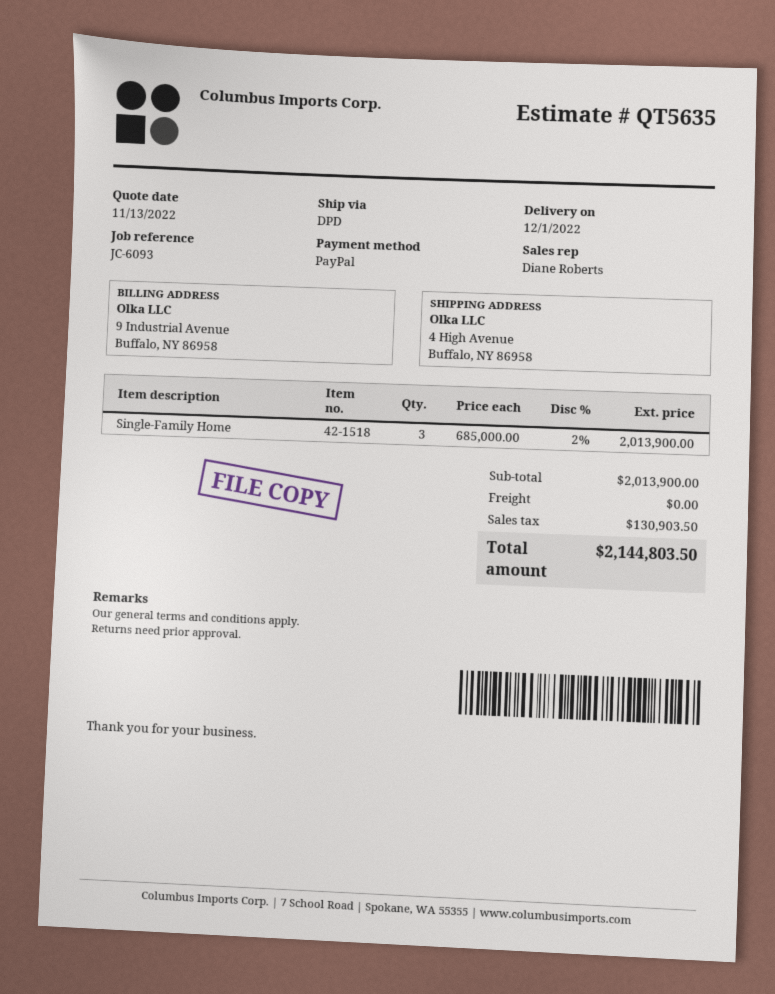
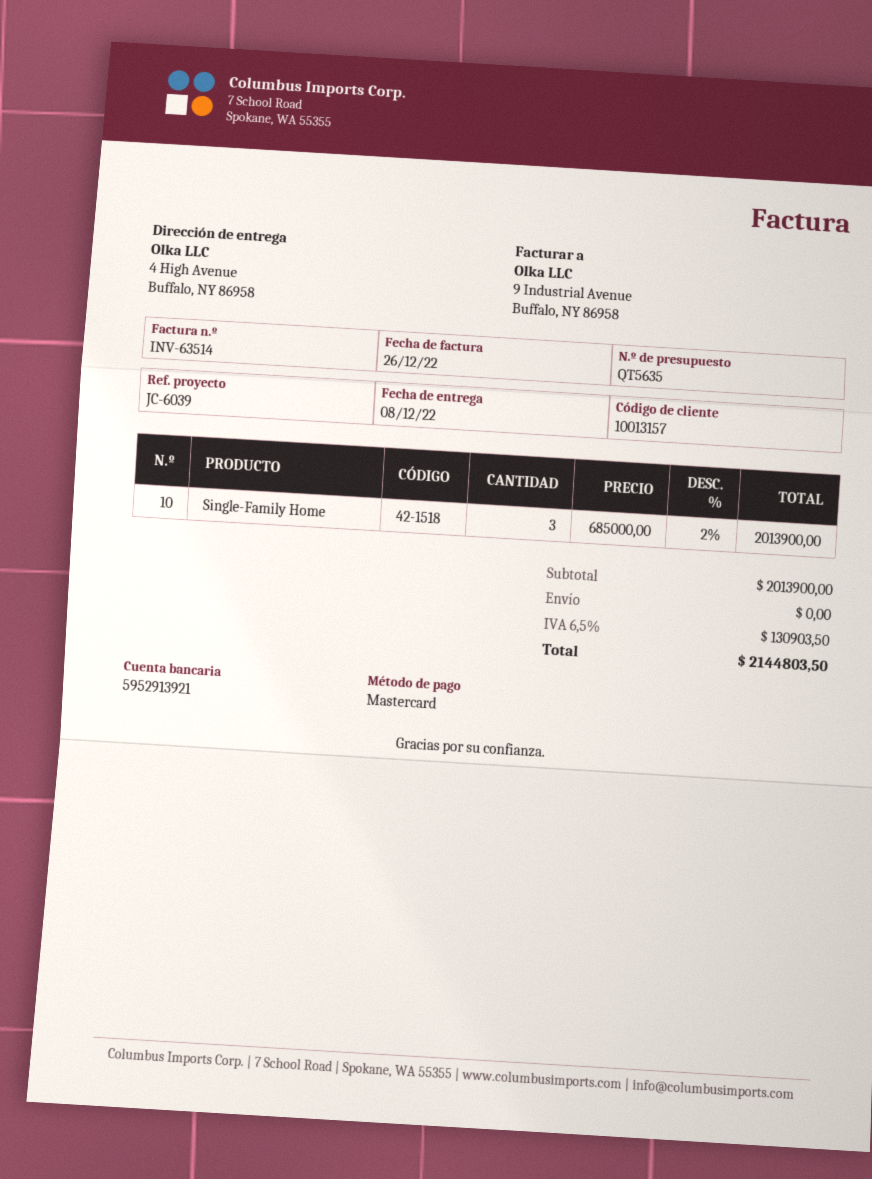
delivery date: 2022-12-01 -> 2022-12-08
reference: JC-6093 -> JC-6039
payment method: PayPal -> Mastercard

